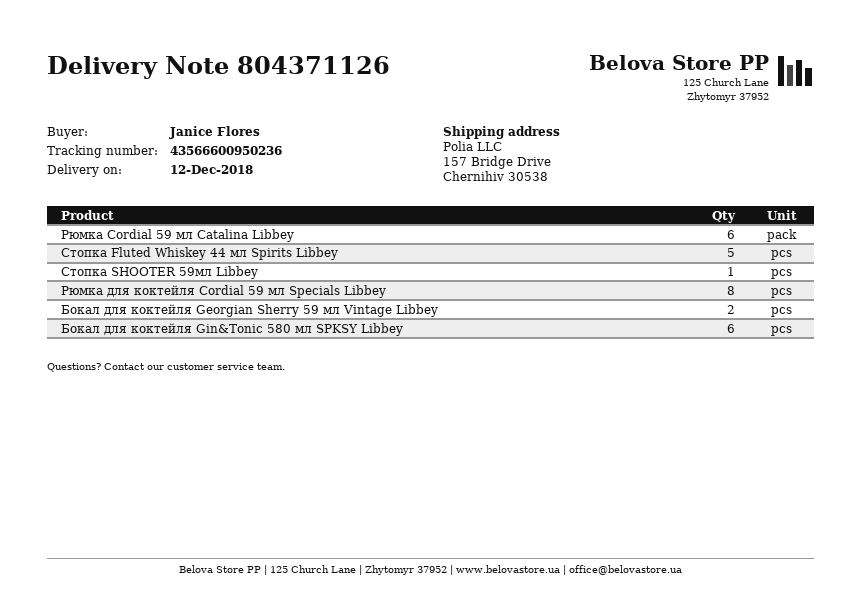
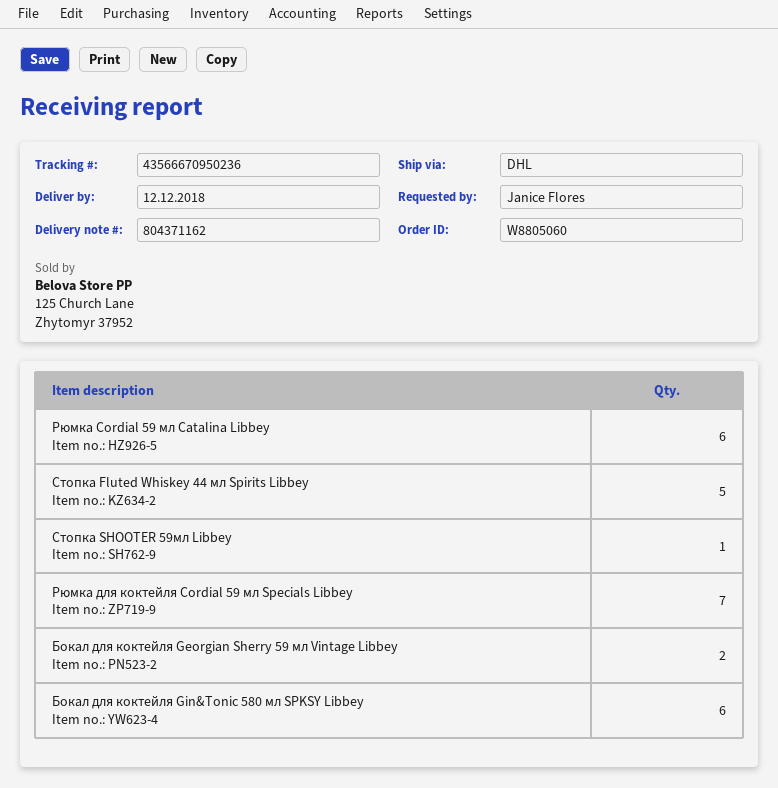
delivery note number: 804371126 -> 804371162
tracking number: 43566600950236 -> 43566670950236
Рюмка для коктейля Cordial 59 мл Specials Libbey: 8 -> 7

